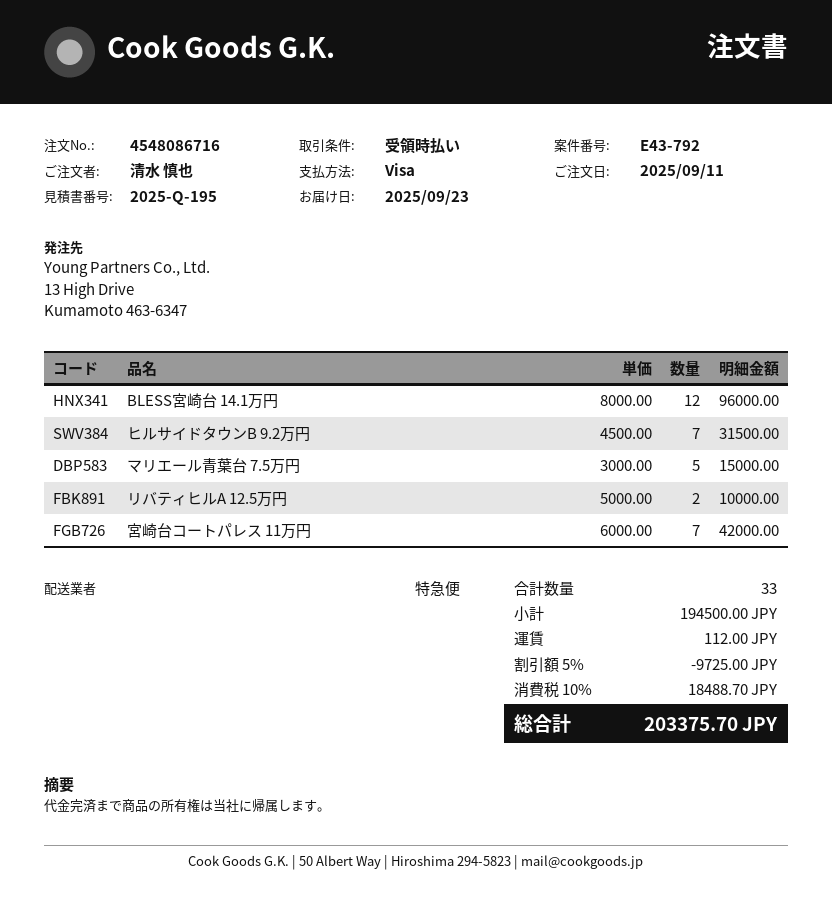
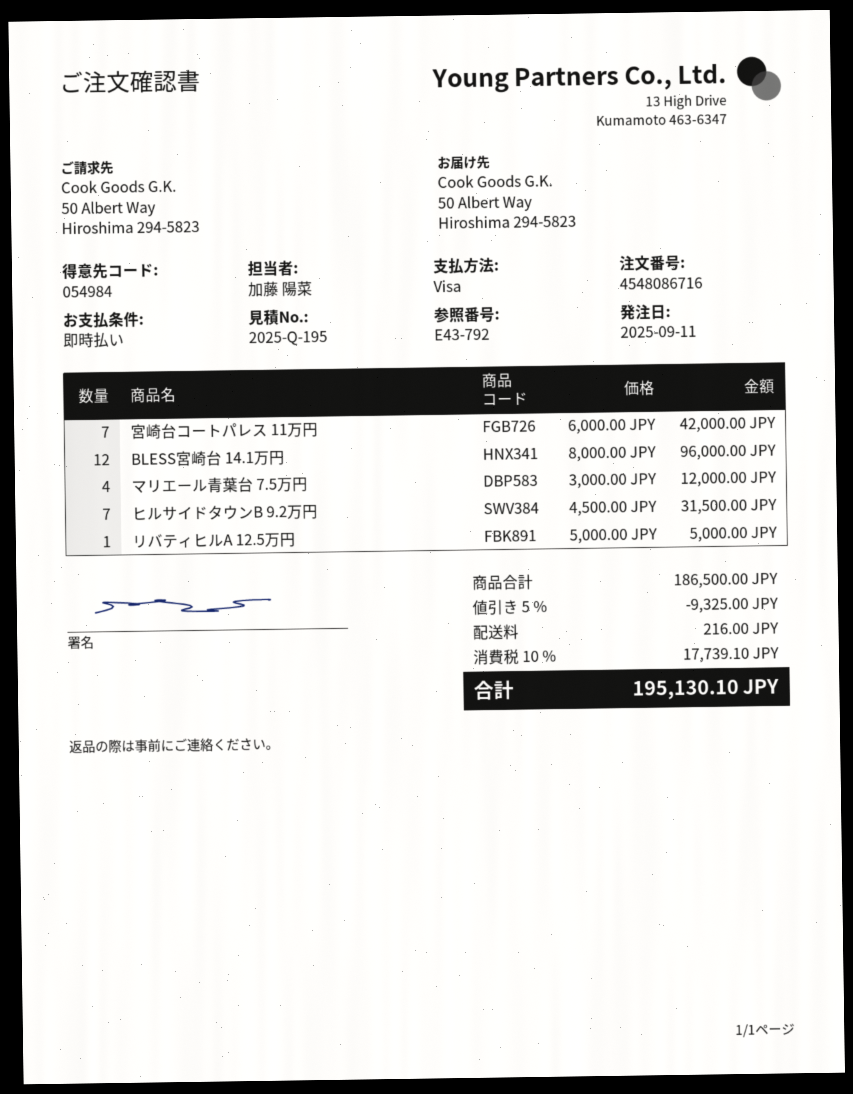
マリエール青葉台 7.5万円: 5 x 3000.00 = 15000.00 -> 4 x 3000.00 = 12000.00
リバティヒルA 12.5万円: 2 x 5000.00 = 10000.00 -> 1 x 5000.00 = 5000.00
subtotal: 194500.00 -> 186500.00
discount: 5% = 9725.00 -> 5% = 9325.00
shipping: 112.00 -> 216.00
tax: 10% = 18488.70 -> 10% = 17739.10
total: 203375.70 -> 195130.10

